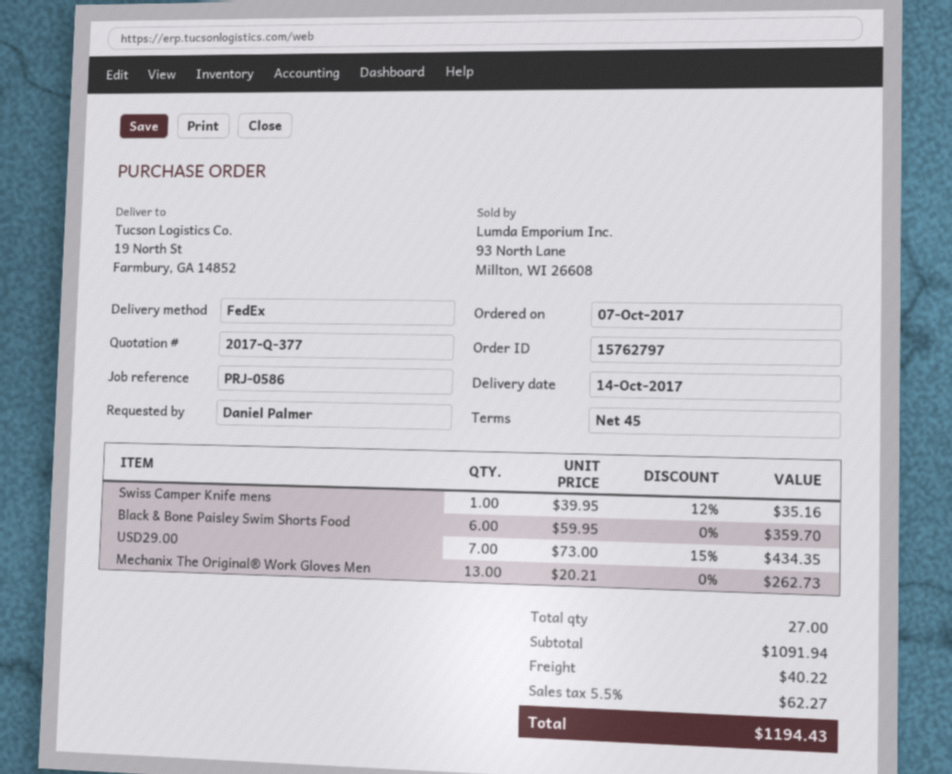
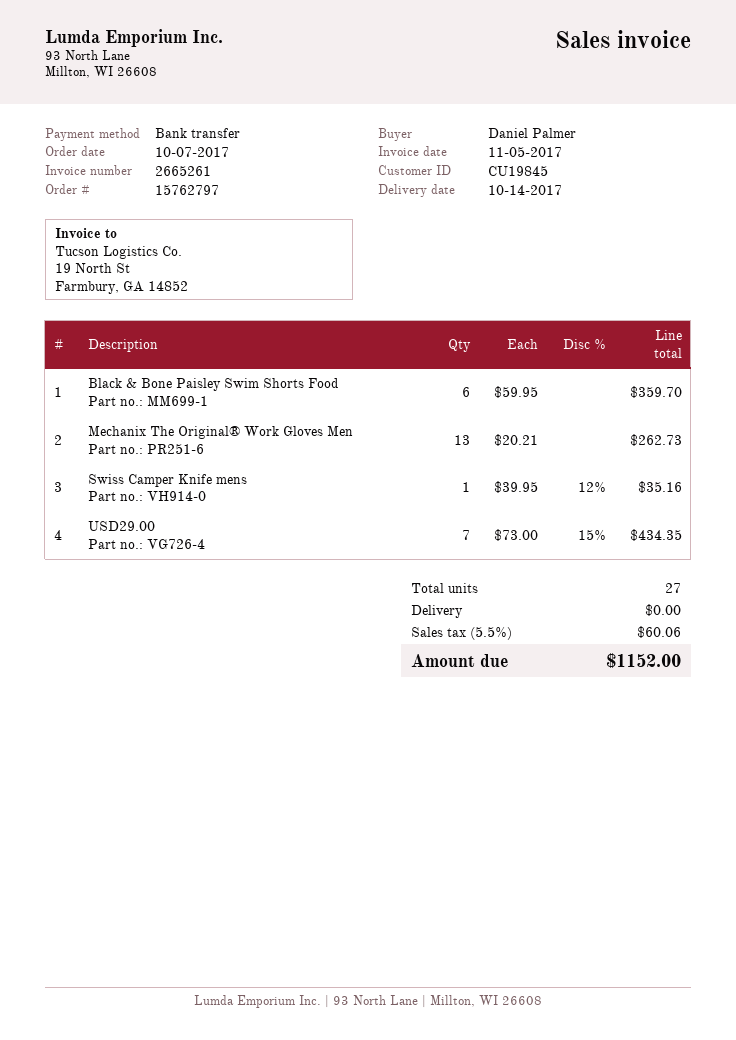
shipping: 40.22 -> 0.00
tax: 5.5% = 62.27 -> 5.5% = 60.06
total: 1194.43 -> 1152.00

